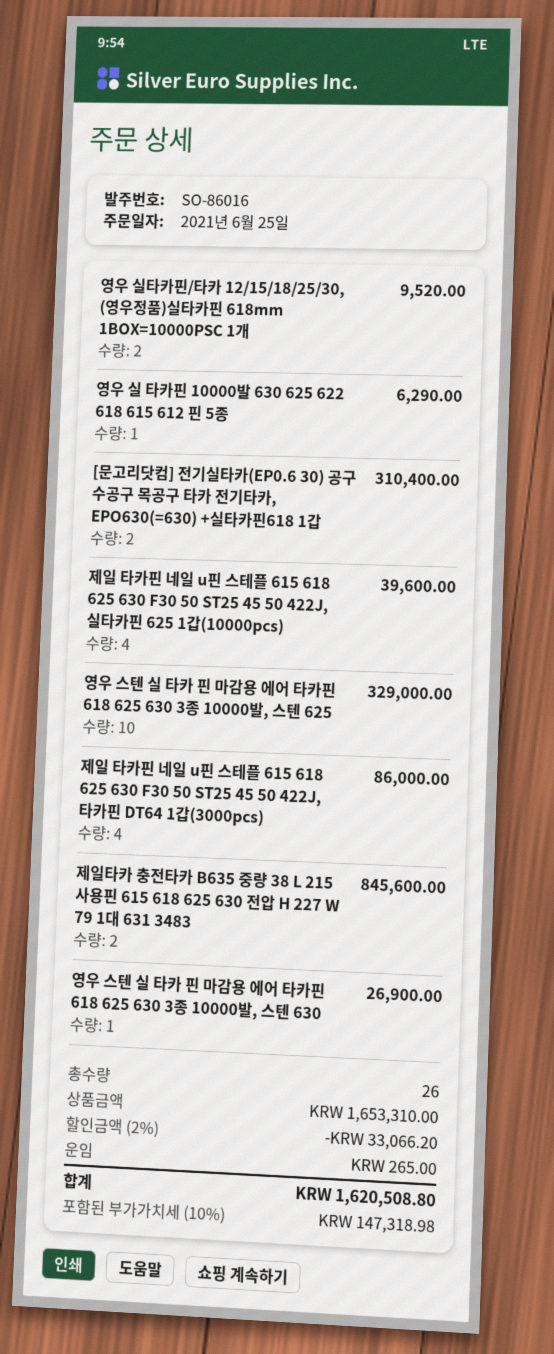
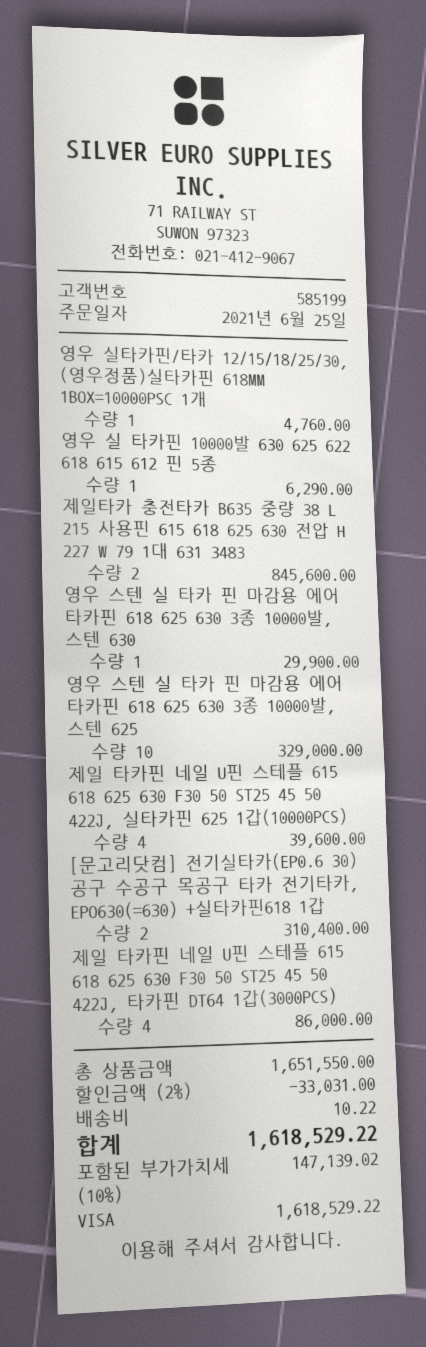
영우 실타카핀/타카 12/15/18/25/30, (영우정품)실타카핀 618mm 1BOX=10000PSC 1개: 2 for 9520.00 -> 1 for 4760.00
영우 스텐 실 타카 핀 마감용 에어 타카핀 618 625 630 3종 10000발, 스텐 630: 1 for 26900.00 -> 1 for 29900.00
subtotal: 1653310.00 -> 1651550.00
discount: 2% = 33066.20 -> 2% = 33031.00
shipping: 265.00 -> 10.22
tax: 10% = 147318.98 -> 10% = 147139.02
total: 1620508.80 -> 1618529.22

